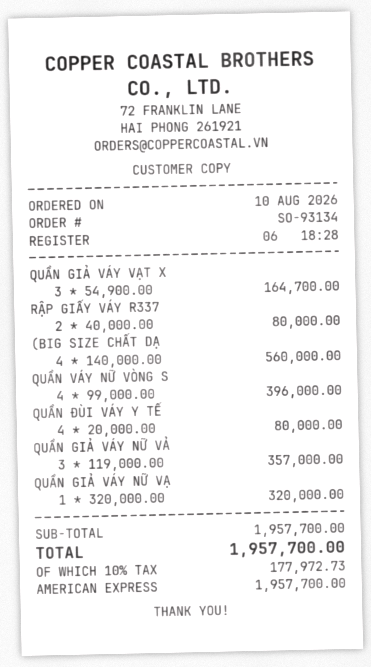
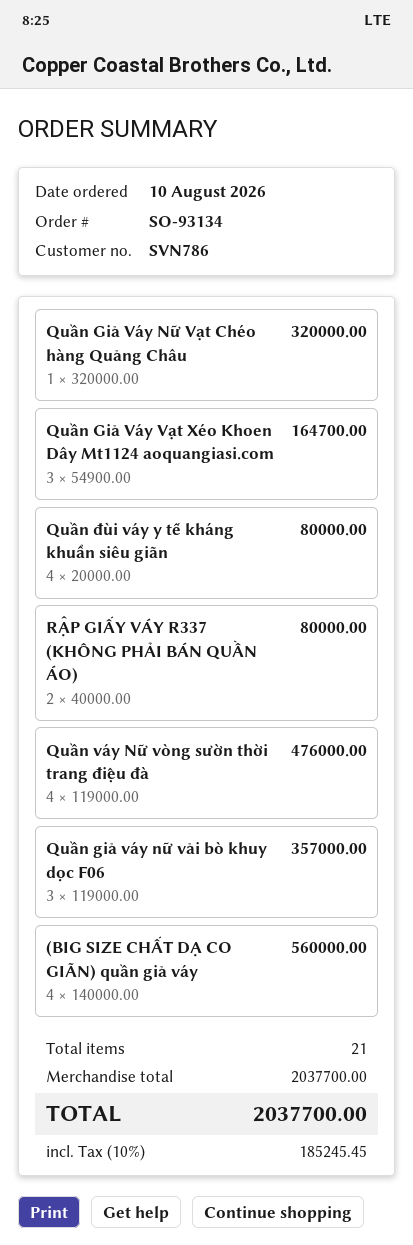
QUẦN VÁY NỮ VÒNG S: 4 x 99000.00 = 396000.00 -> 4 x 119000.00 = 476000.00
subtotal: 1957700.00 -> 2037700.00
tax: 10% = 177972.73 -> 10% = 185245.45
total: 1957700.00 -> 2037700.00

